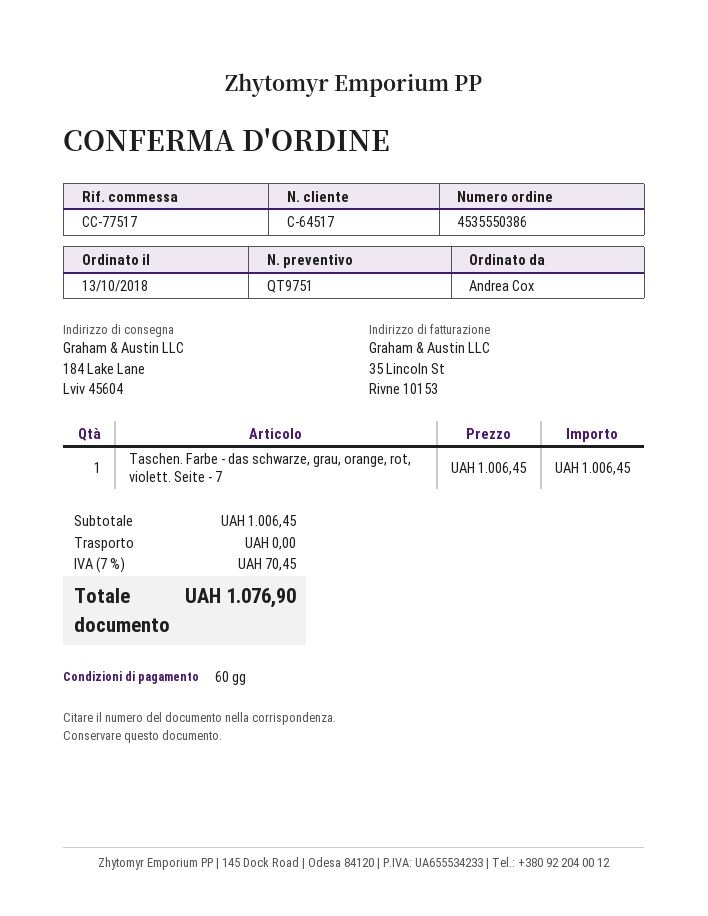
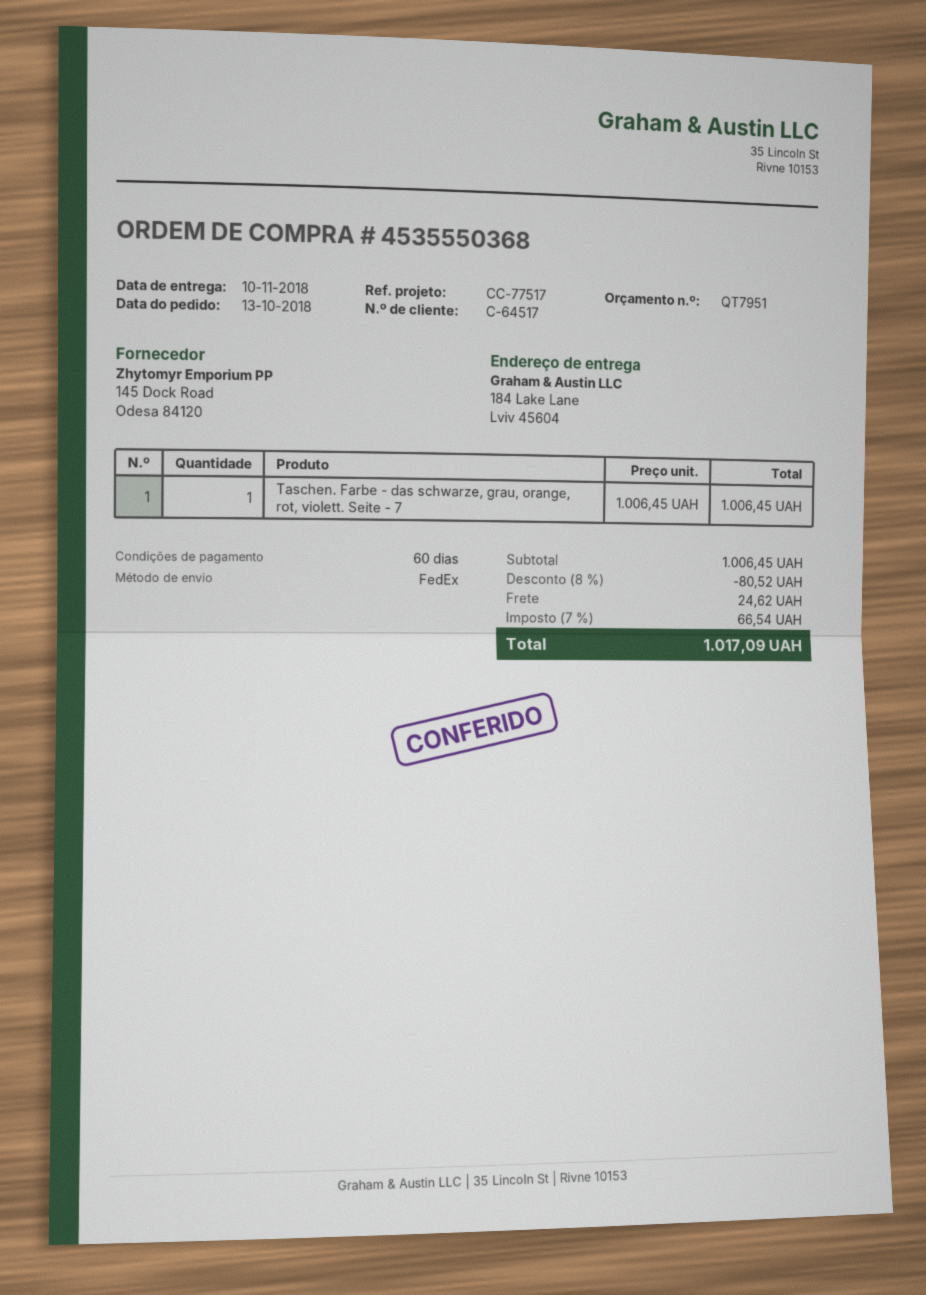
quote number: QT9751 -> QT7951
order number: 4535550386 -> 4535550368
discount: none -> 8% = 80.52
shipping: 0.00 -> 24.62
tax: 7% = 70.45 -> 7% = 66.54
total: 1076.90 -> 1017.09

